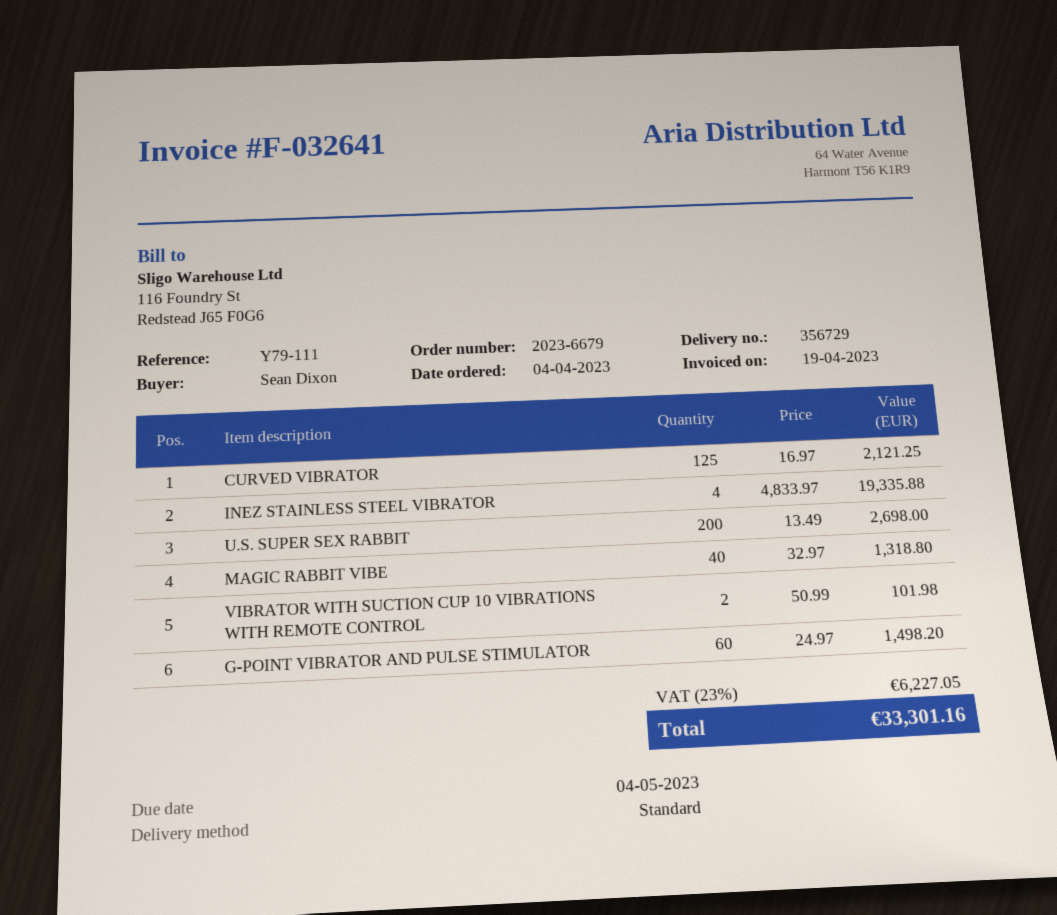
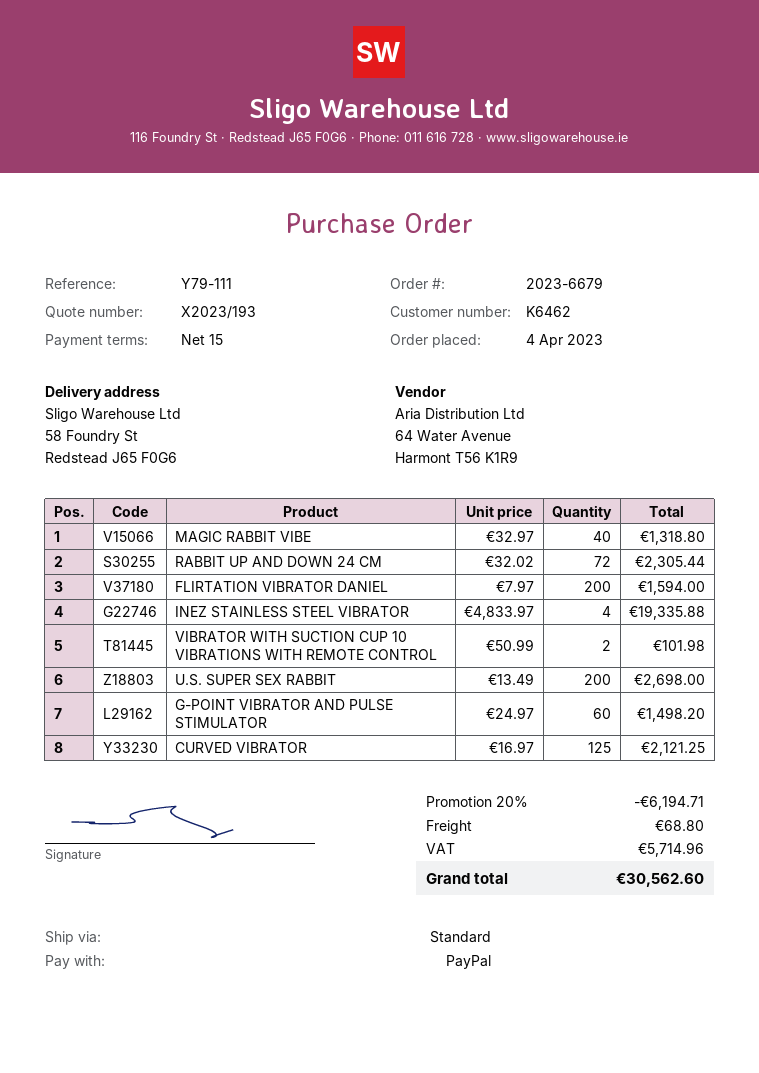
RABBIT UP AND DOWN 24 CM: none -> 72 x 32.02 = 2305.44
FLIRTATION VIBRATOR DANIEL: none -> 200 x 7.97 = 1594.00
discount: none -> 20% = 6194.71
shipping: none -> 68.80
tax: 6227.05 -> 5714.96
total: 33301.16 -> 30562.60

